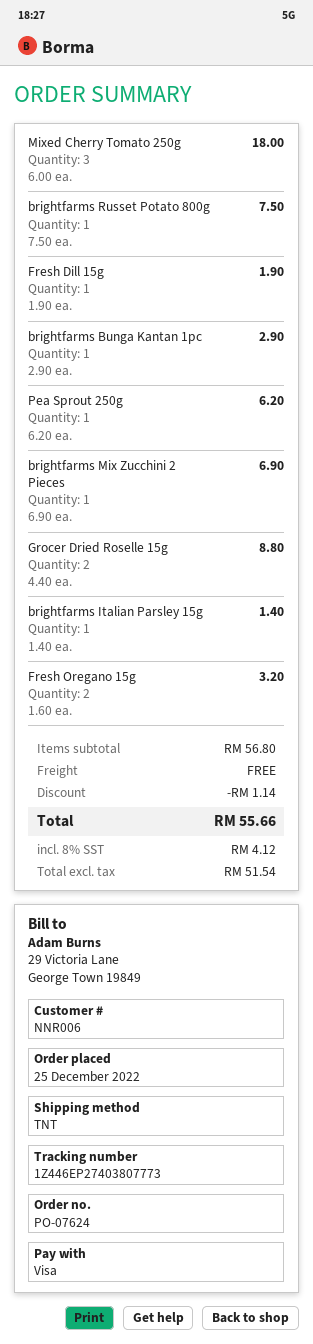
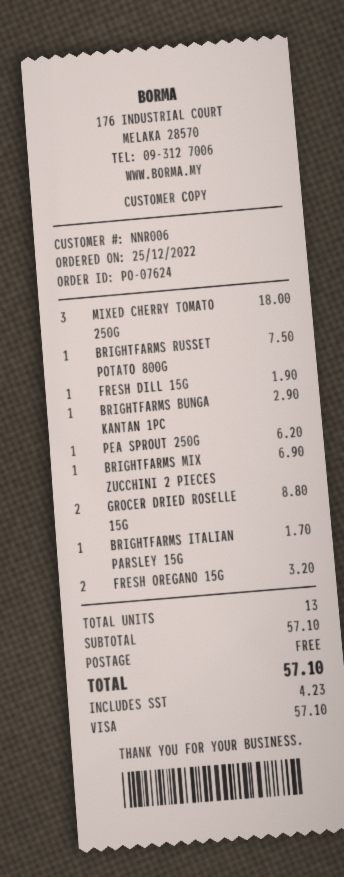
brightfarms Italian Parsley 15g: 1 for 1.40 -> 1 for 1.70
subtotal: 56.80 -> 57.10
discount: 1.14 -> none
tax: 4.12 -> 4.23
total: 55.66 -> 57.10

